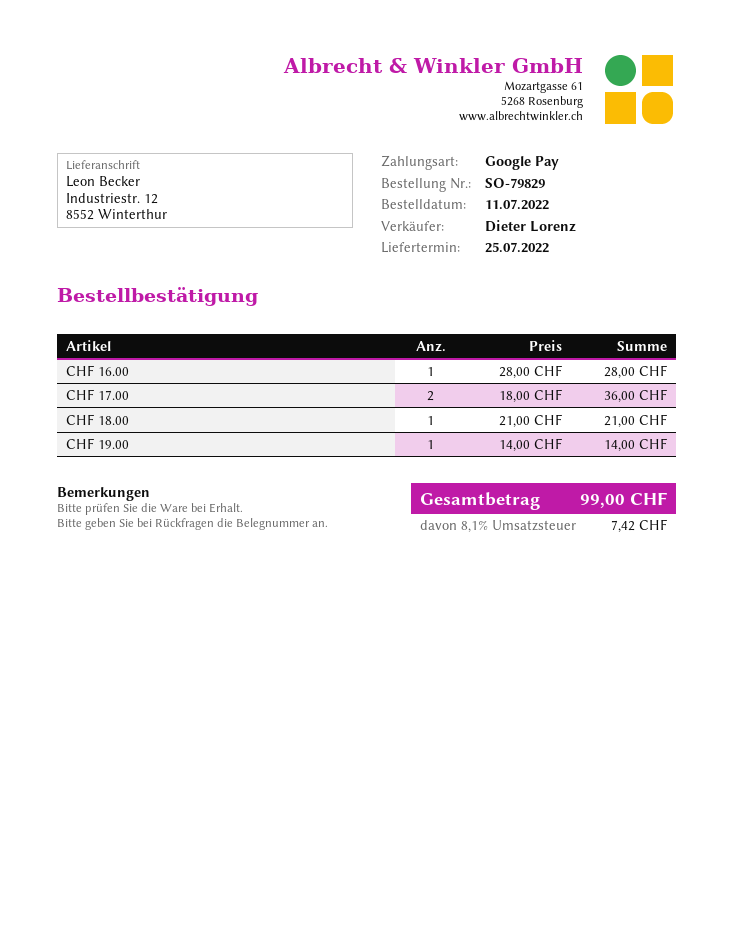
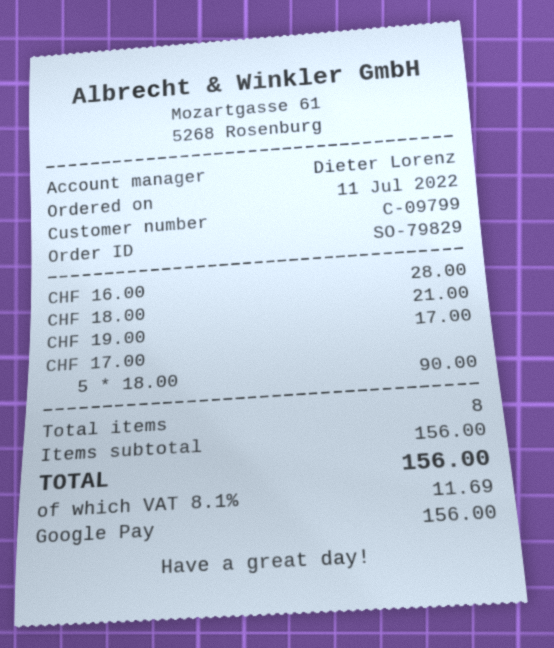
CHF 17.00: 2 x 18.00 = 36.00 -> 5 x 18.00 = 90.00
CHF 19.00: 1 x 14.00 = 14.00 -> 1 x 17.00 = 17.00
tax: 8.1% = 7.42 -> 8.1% = 11.69
total: 99.00 -> 156.00

